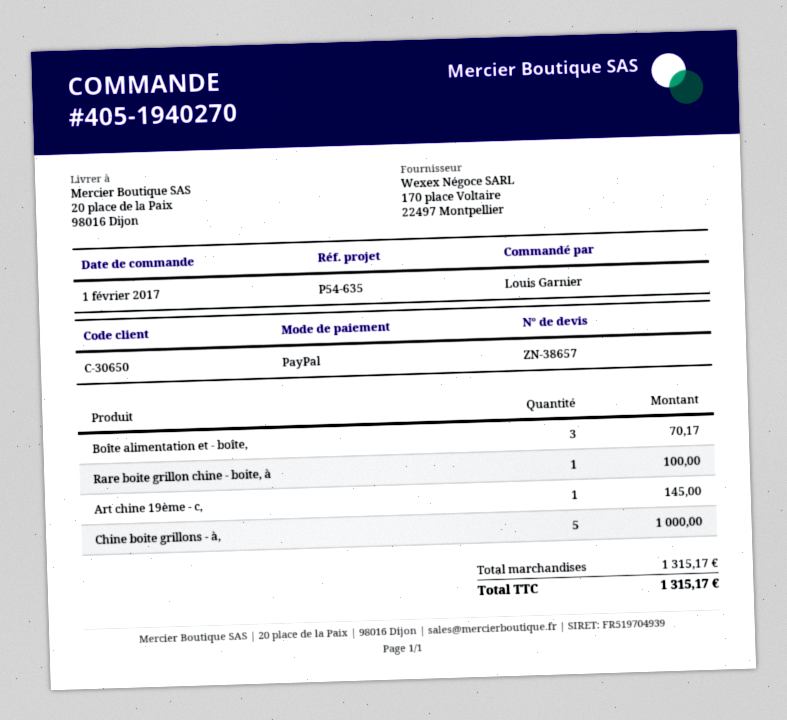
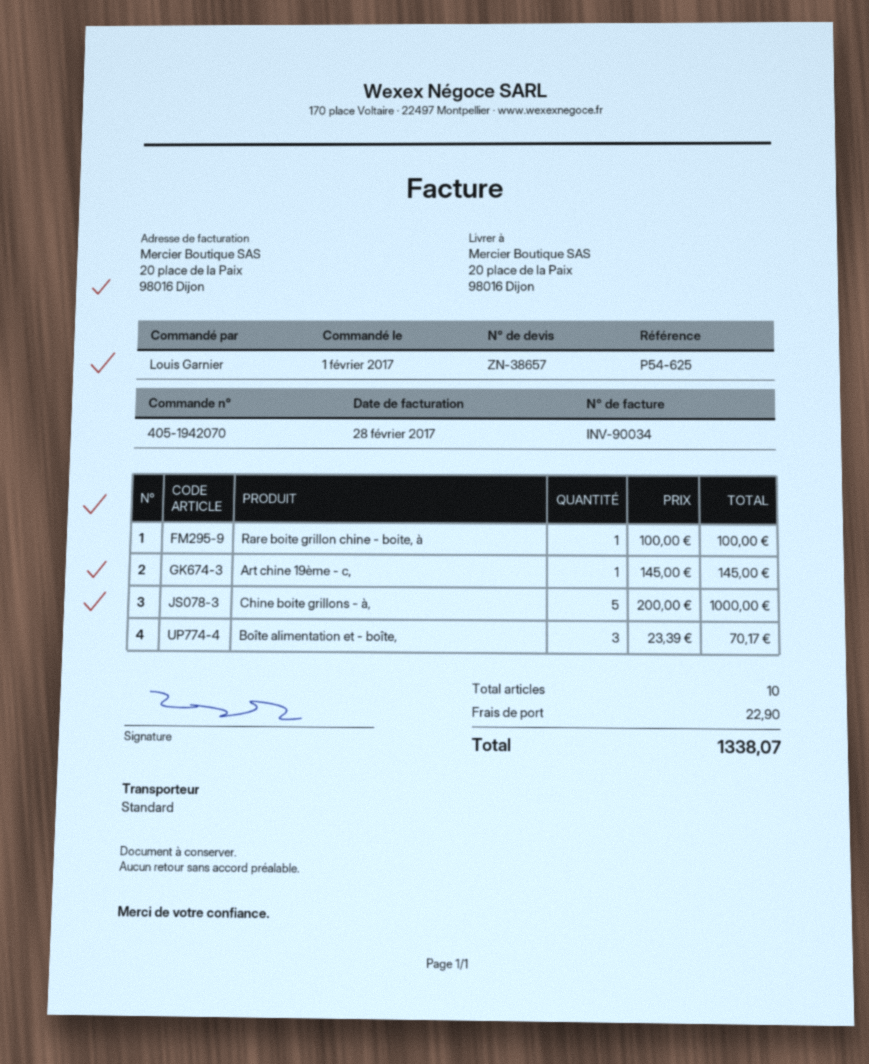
order number: 405-1940270 -> 405-1942070
reference: P54-635 -> P54-625
shipping: none -> 22.90
total: 1315.17 -> 1338.07

